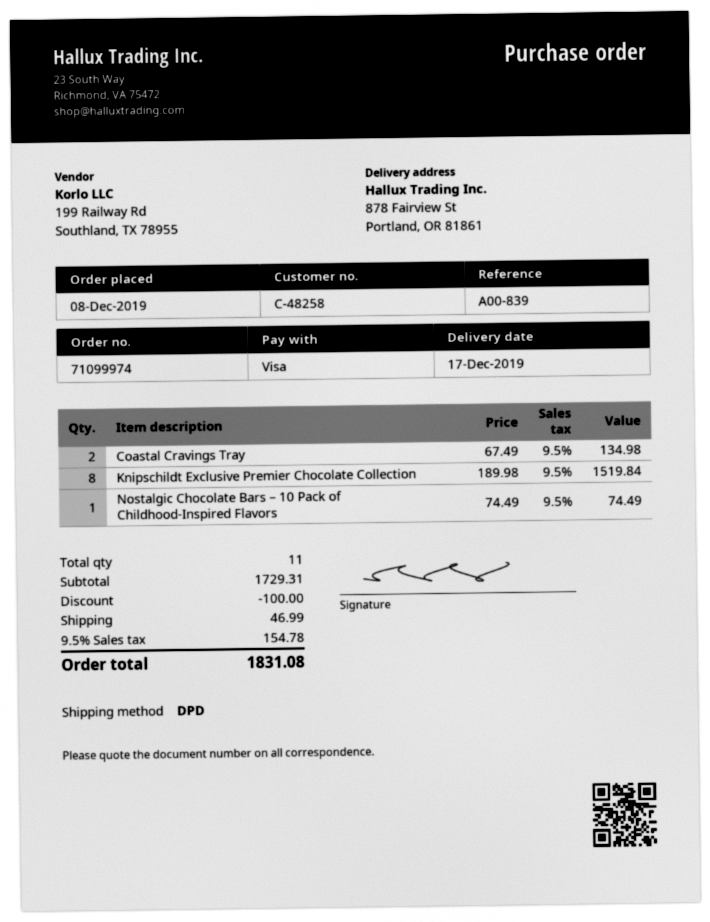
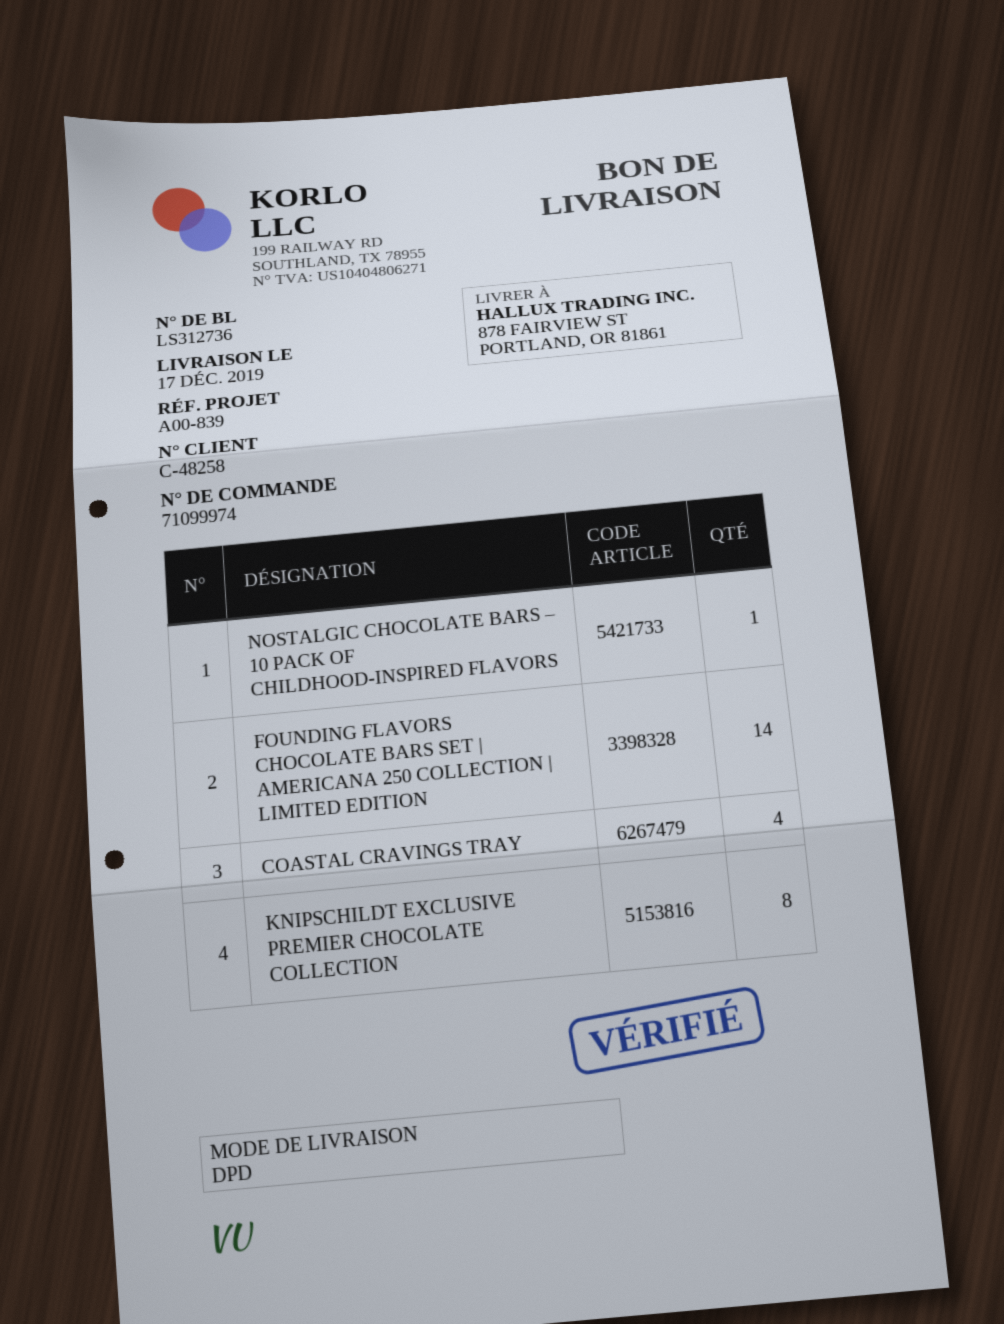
Coastal Cravings Tray: 2 -> 4
FOUNDING FLAVORS CHOCOLATE BARS SET | AMERICANA 250 COLLECTION | LIMITED EDITION: none -> 14

